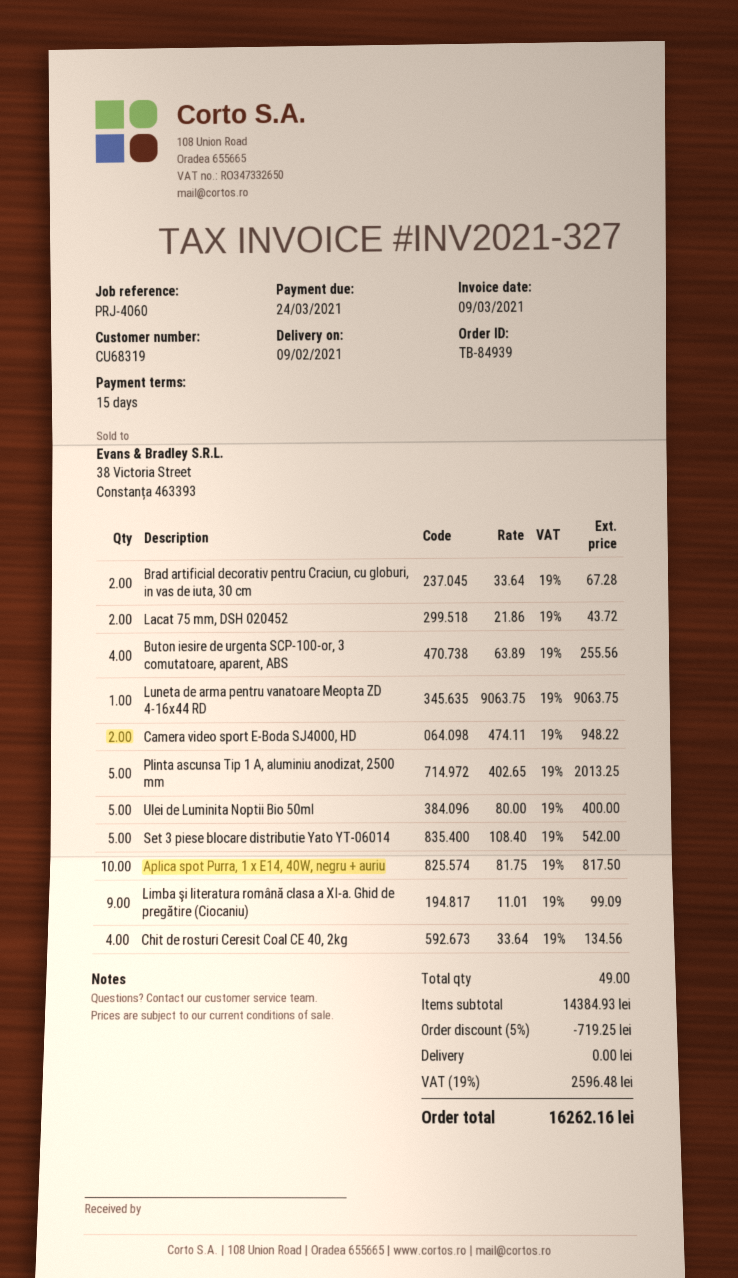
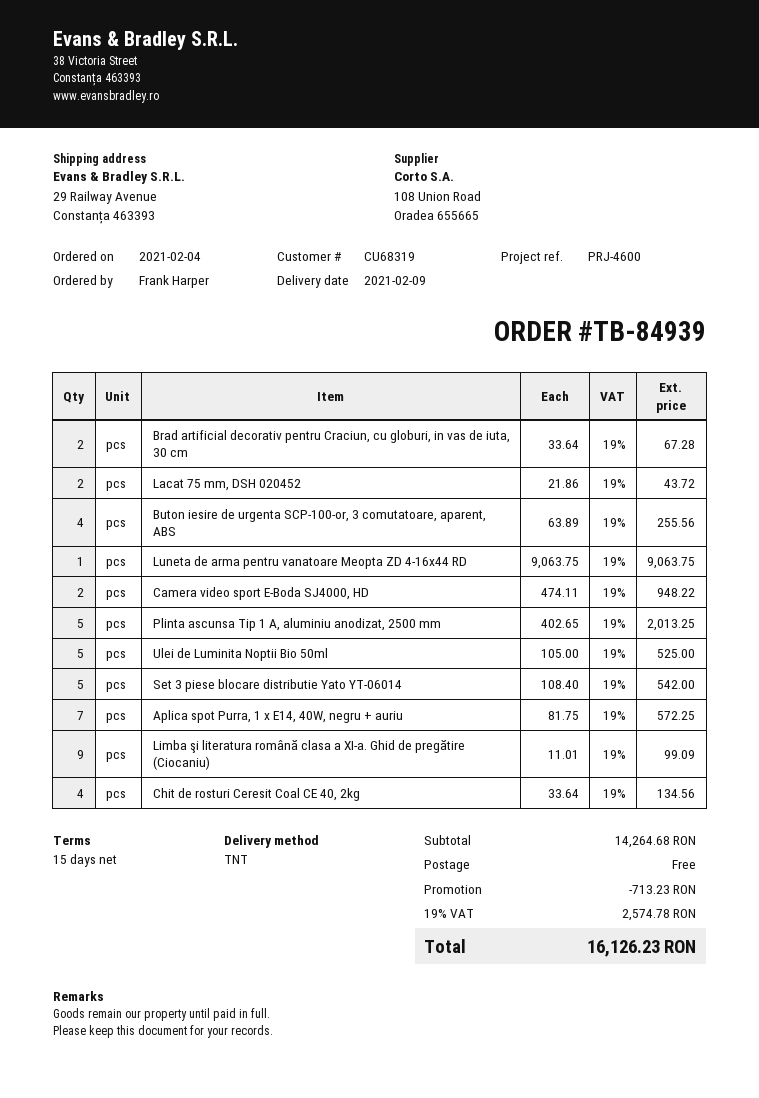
reference: PRJ-4060 -> PRJ-4600
Ulei de Luminita Noptii Bio 50ml: 5 x 80.00 = 400.00 -> 5 x 105.00 = 525.00
Aplica spot Purra, 1 x E14, 40W, negru + auriu: 10 x 81.75 = 817.50 -> 7 x 81.75 = 572.25
subtotal: 14384.93 -> 14264.68
discount: 719.25 -> 713.23
tax: 19% = 2596.48 -> 19% = 2574.78
total: 16262.16 -> 16126.23

